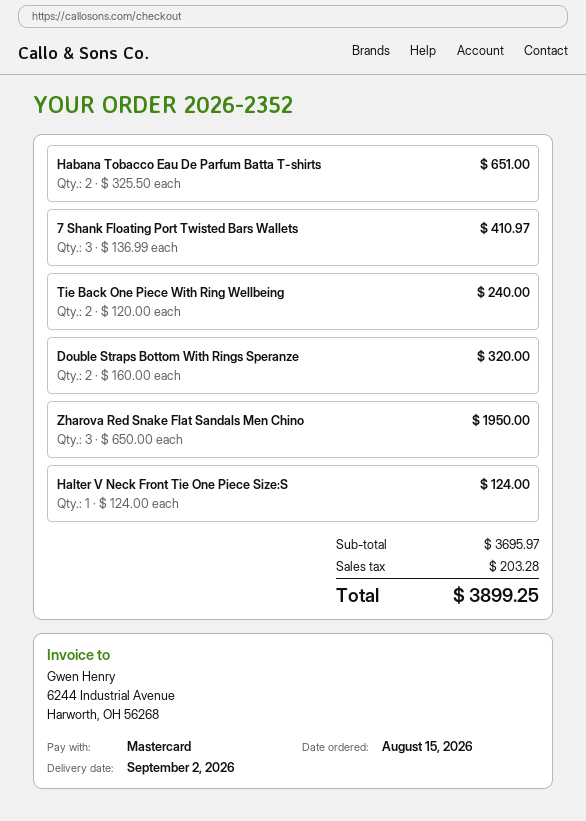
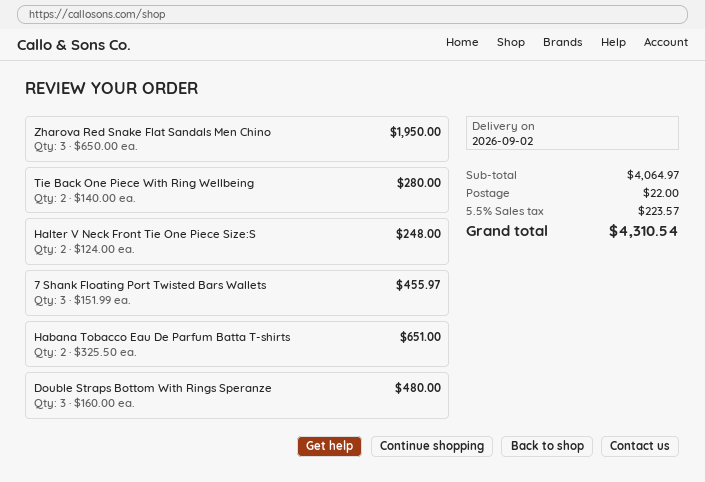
7 Shank Floating Port Twisted Bars Wallets: 3 x 136.99 = 410.97 -> 3 x 151.99 = 455.97
Tie Back One Piece With Ring Wellbeing: 2 x 120.00 = 240.00 -> 2 x 140.00 = 280.00
Double Straps Bottom With Rings Speranze: 2 x 160.00 = 320.00 -> 3 x 160.00 = 480.00
Halter V Neck Front Tie One Piece Size:S: 1 x 124.00 = 124.00 -> 2 x 124.00 = 248.00
subtotal: 3695.97 -> 4064.97
shipping: none -> 22.00
tax: 203.28 -> 223.57
total: 3899.25 -> 4310.54

